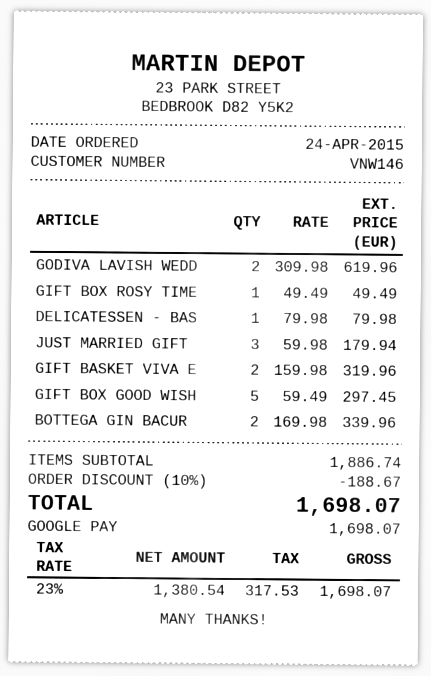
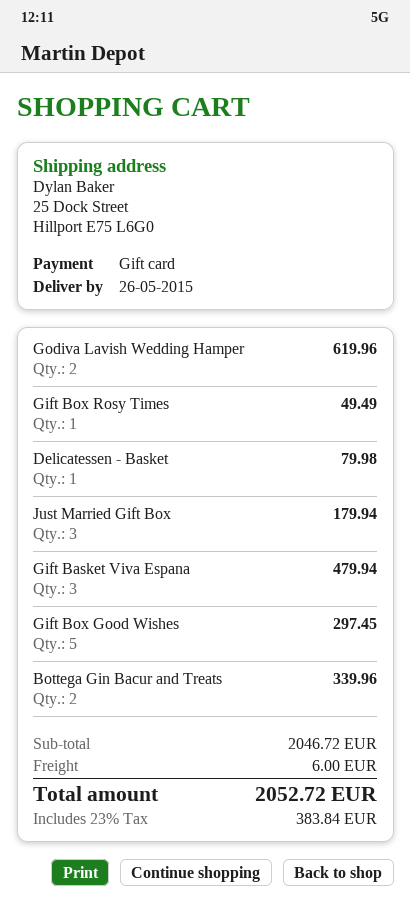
payment method: Google Pay -> gift card
GIFT BASKET VIVA E: 2 for 319.96 -> 3 for 479.94
subtotal: 1886.74 -> 2046.72
discount: 10% = 188.67 -> none
shipping: none -> 6.00
tax: 23% = 317.53 -> 23% = 383.84
total: 1698.07 -> 2052.72

